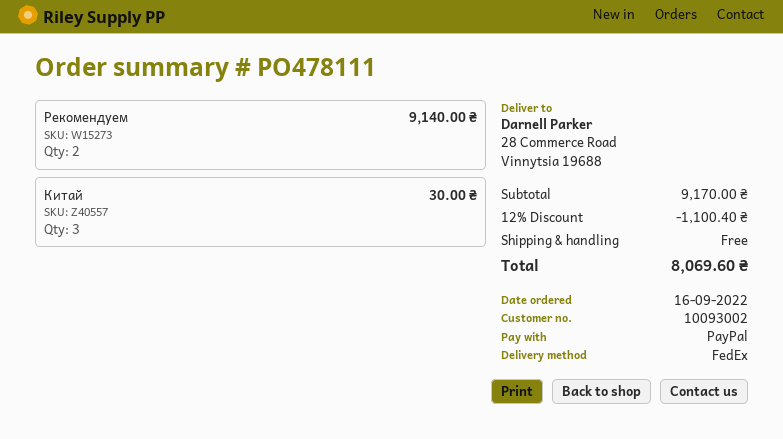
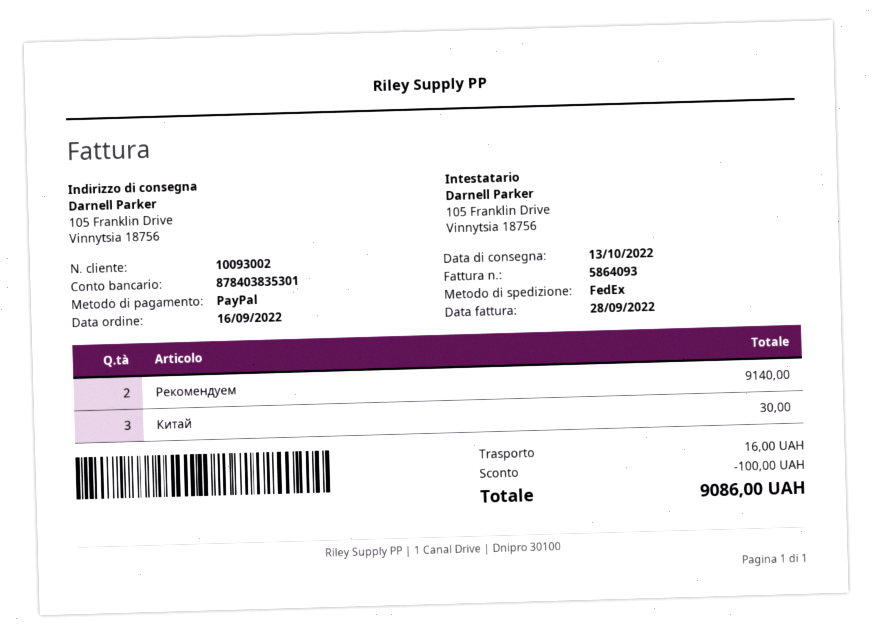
ship to: 28 Commerce Road, Vinnytsia 19688 -> 105 Franklin Drive, Vinnytsia 18756
discount: 1100.40 -> 100.00
shipping: 0.00 -> 16.00
total: 8069.60 -> 9086.00

